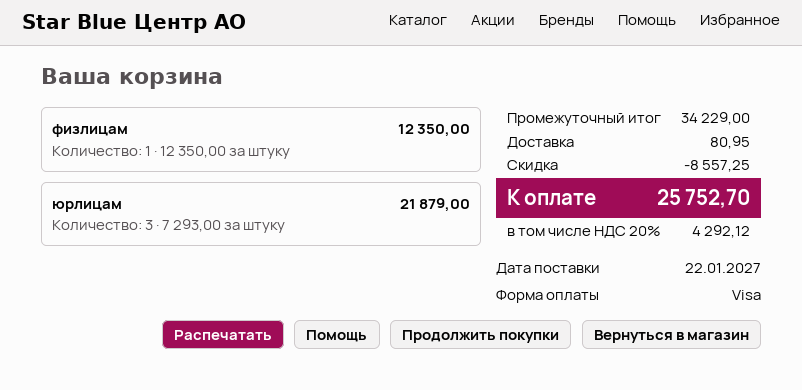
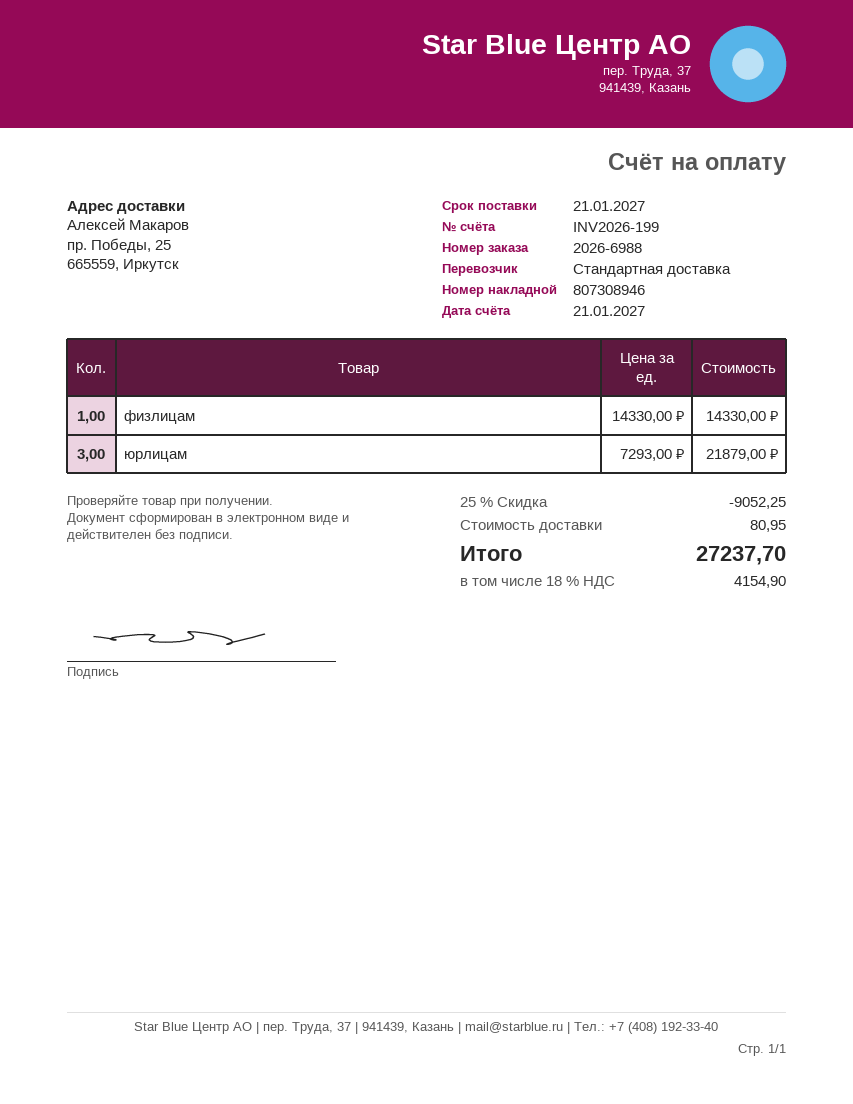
delivery date: 2027-01-22 -> 2027-01-21
физлицам: 1 x 12350.00 = 12350.00 -> 1 x 14330.00 = 14330.00
discount: 8557.25 -> 9052.25
tax: 20% = 4292.12 -> 18% = 4154.90
total: 25752.70 -> 27237.70

